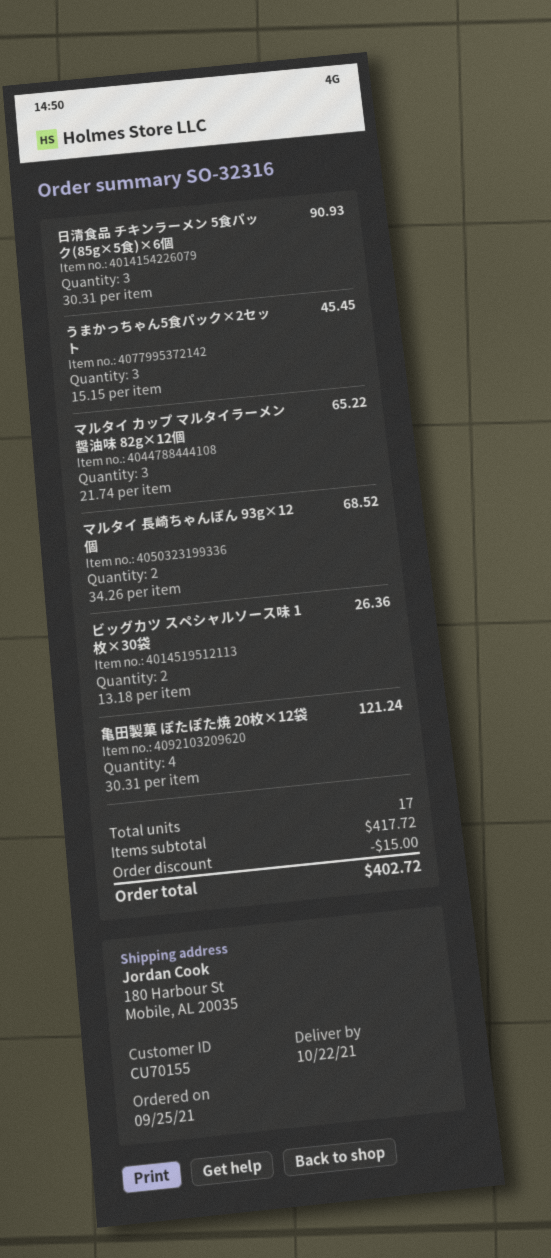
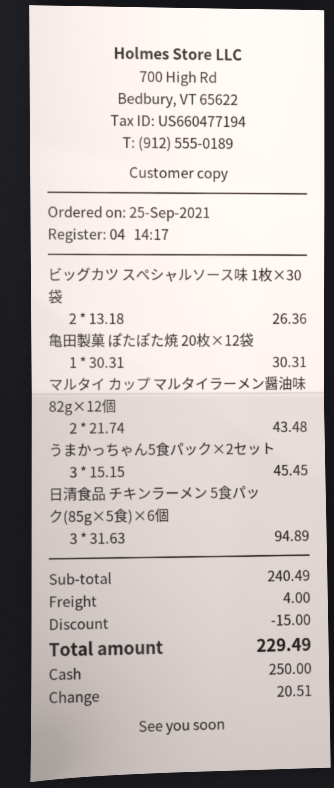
日清食品 チキンラーメン 5食パック(85g×5食)×6個: 3 x 30.31 = 90.93 -> 3 x 31.63 = 94.89
マルタイ カップ マルタイラーメン醤油味 82g×12個: 3 x 21.74 = 65.22 -> 2 x 21.74 = 43.48
マルタイ 長崎ちゃんぽん 93g×12個: 2 x 34.26 = 68.52 -> none
亀田製菓 ぽたぽた焼 20枚×12袋: 4 x 30.31 = 121.24 -> 1 x 30.31 = 30.31
subtotal: 417.72 -> 240.49
shipping: none -> 4.00
total: 402.72 -> 229.49

